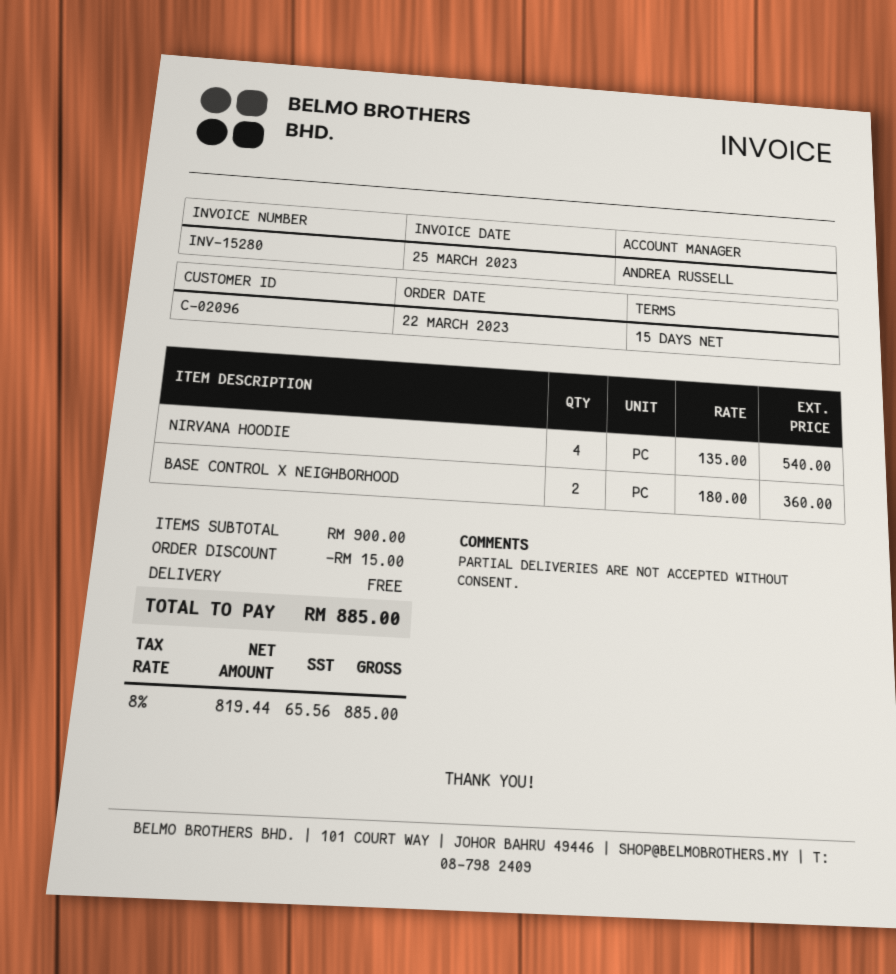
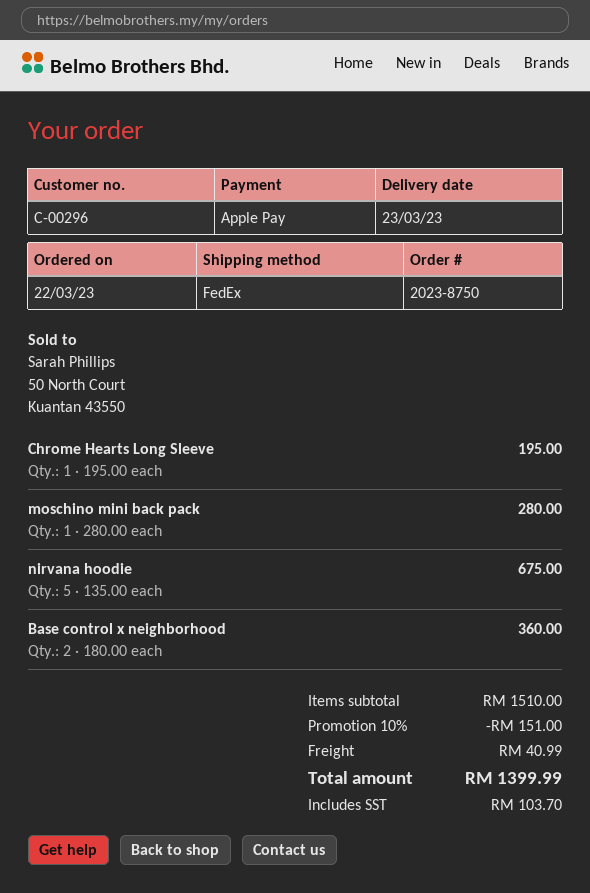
customer number: C-02096 -> C-00296
NIRVANA HOODIE: 4 x 135.00 = 540.00 -> 5 x 135.00 = 675.00
Chrome Hearts Long Sleeve: none -> 1 x 195.00 = 195.00
moschino mini back pack: none -> 1 x 280.00 = 280.00
subtotal: 900.00 -> 1510.00
discount: 15.00 -> 151.00
shipping: 0.00 -> 40.99
tax: 65.56 -> 103.70
total: 885.00 -> 1399.99

